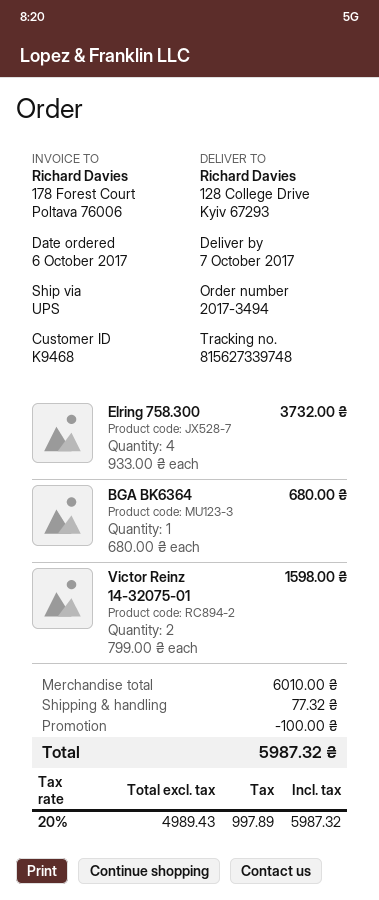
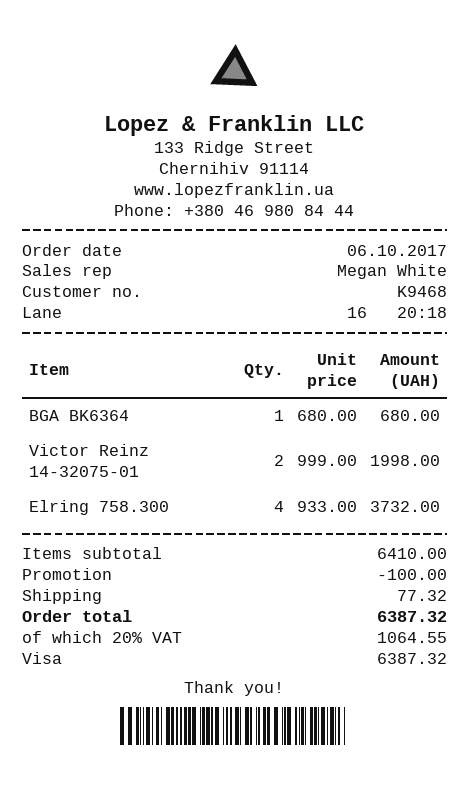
Victor Reinz 14-32075-01: 2 x 799.00 = 1598.00 -> 2 x 999.00 = 1998.00
subtotal: 6010.00 -> 6410.00
tax: 20% = 997.89 -> 20% = 1064.55
total: 5987.32 -> 6387.32

